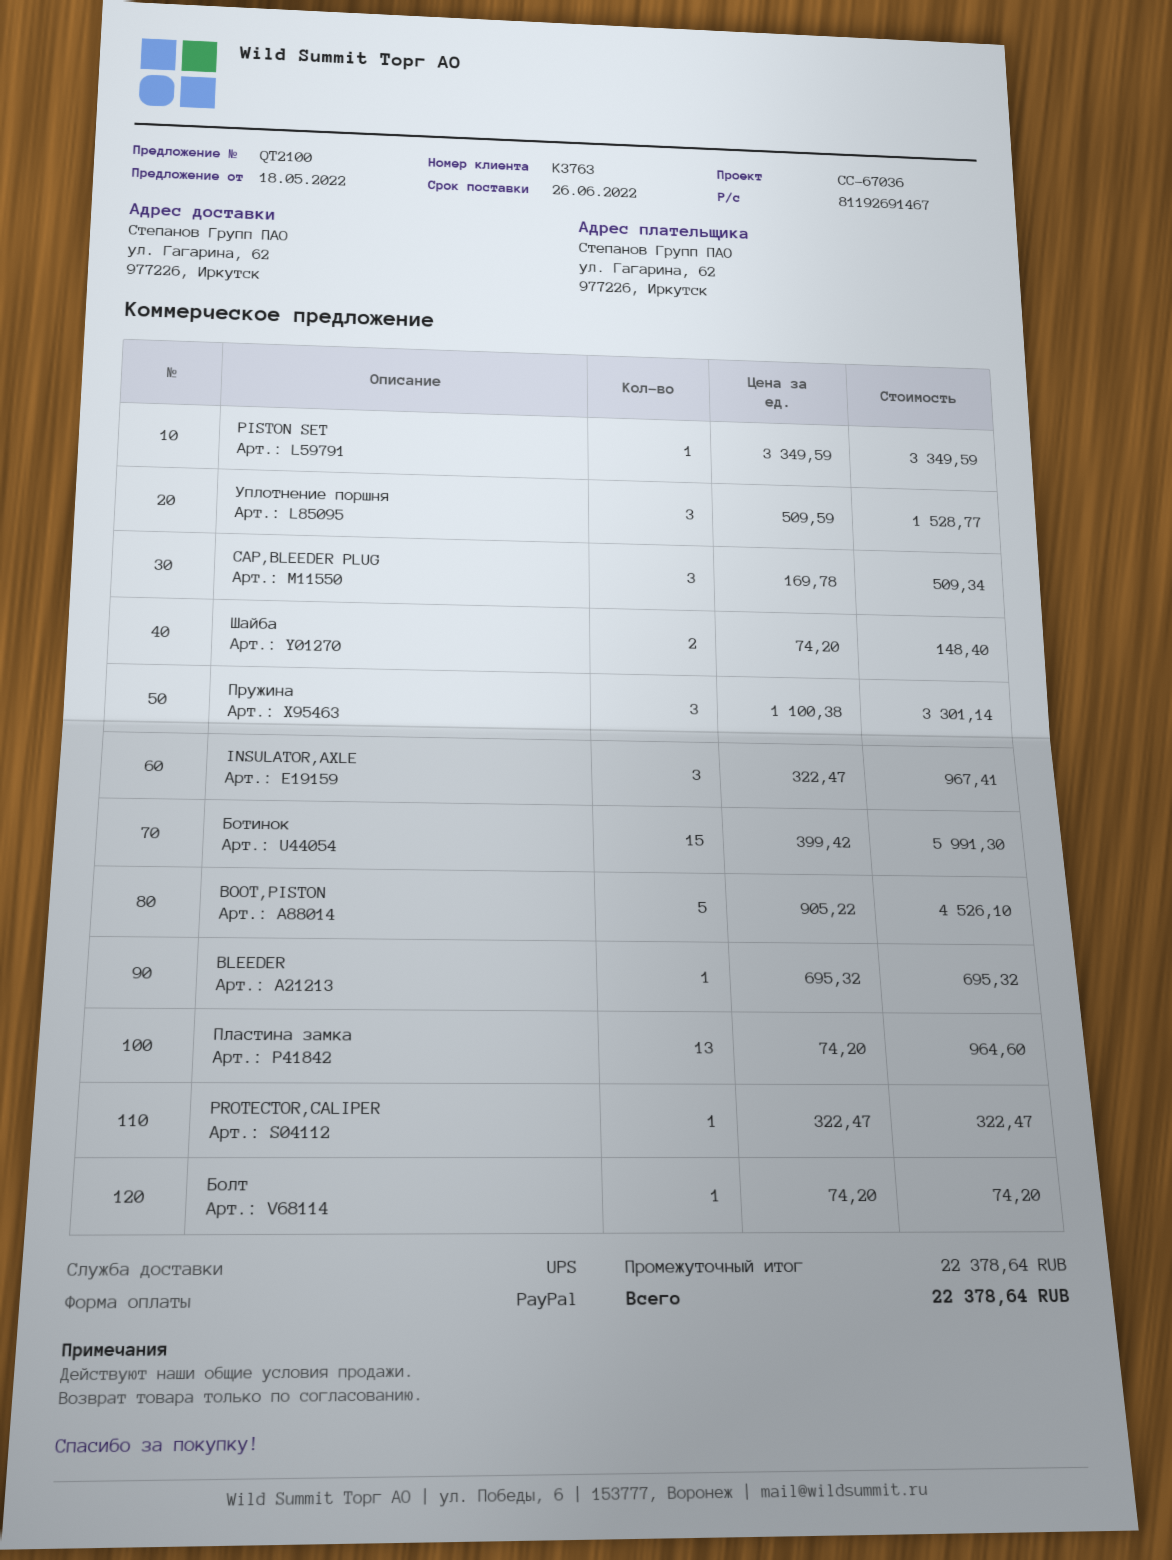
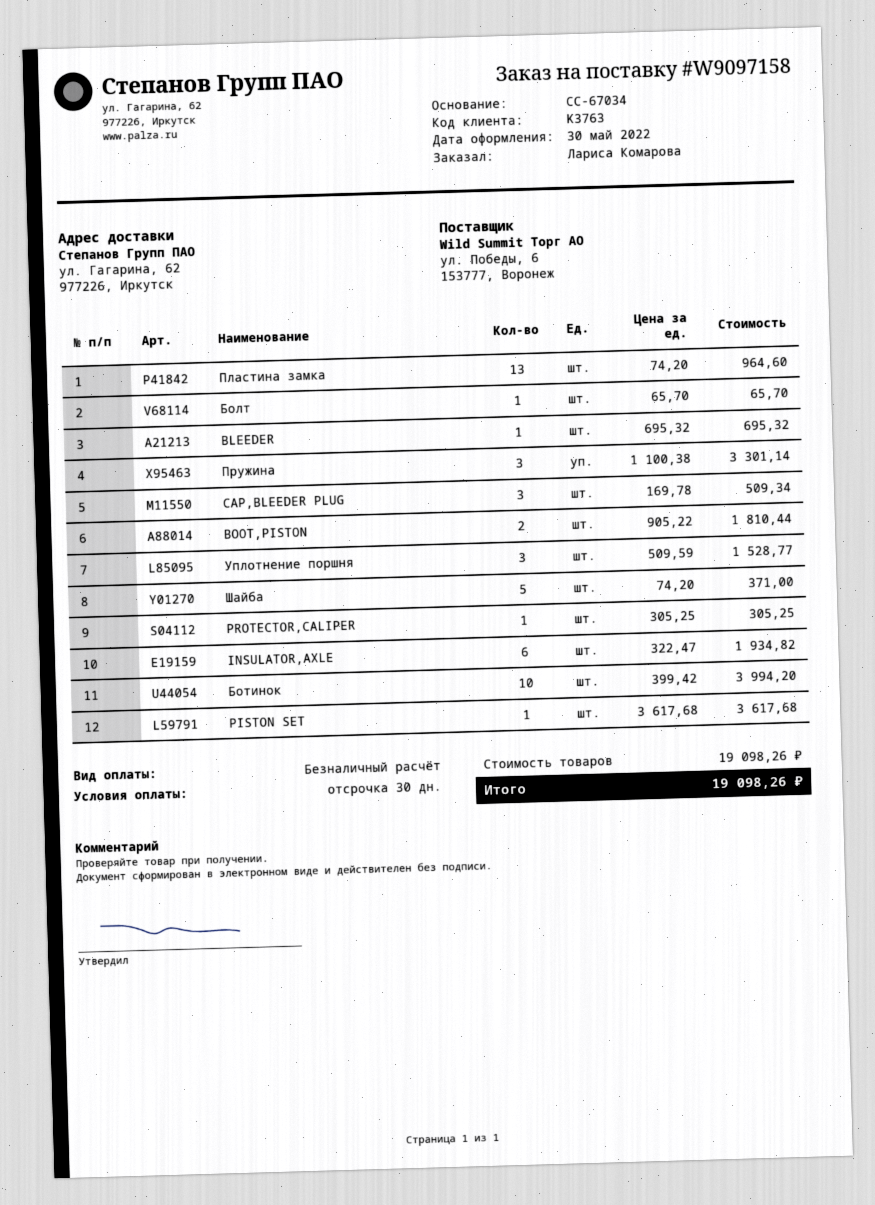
reference: CC-67036 -> CC-67034
payment method: PayPal -> bank transfer
PISTON SET: 1 x 3349.59 = 3349.59 -> 1 x 3617.68 = 3617.68
Шайба: 2 x 74.20 = 148.40 -> 5 x 74.20 = 371.00
INSULATOR,AXLE: 3 x 322.47 = 967.41 -> 6 x 322.47 = 1934.82
Ботинок: 15 x 399.42 = 5991.30 -> 10 x 399.42 = 3994.20
BOOT,PISTON: 5 x 905.22 = 4526.10 -> 2 x 905.22 = 1810.44
PROTECTOR,CALIPER: 1 x 322.47 = 322.47 -> 1 x 305.25 = 305.25
Болт: 1 x 74.20 = 74.20 -> 1 x 65.70 = 65.70
subtotal: 22378.64 -> 19098.26
total: 22378.64 -> 19098.26

